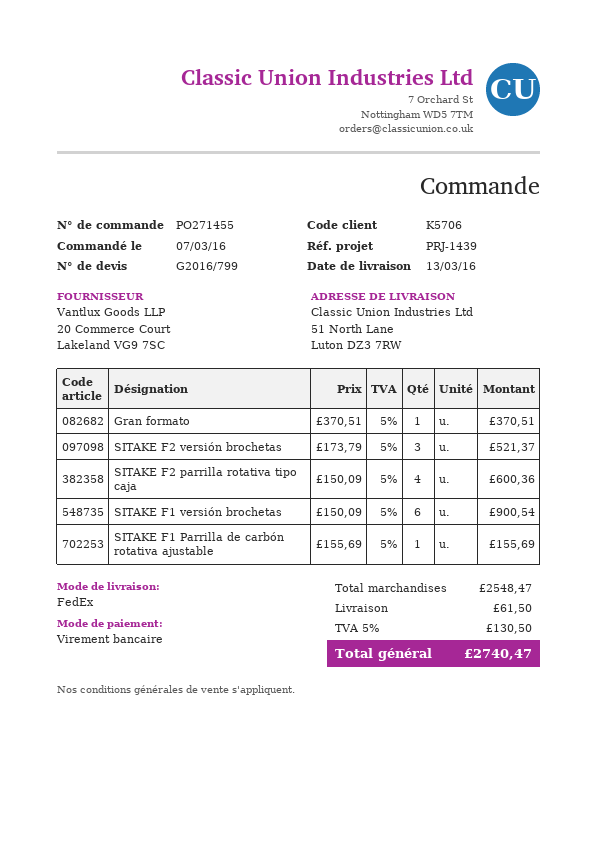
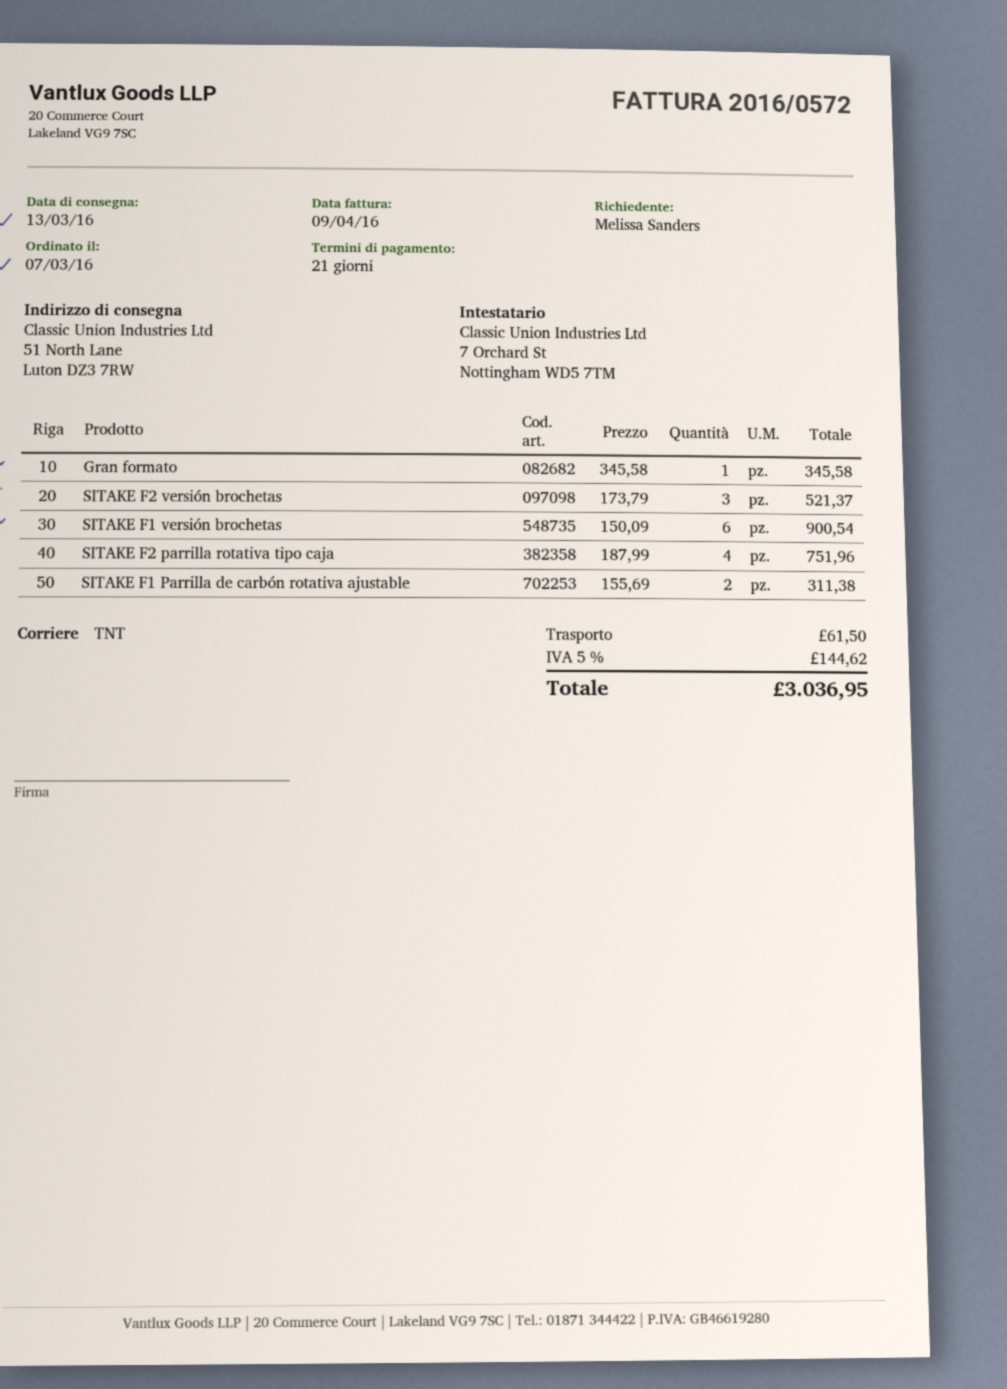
shipping method: FedEx -> TNT
Gran formato: 1 x 370.51 = 370.51 -> 1 x 345.58 = 345.58
SITAKE F2 parrilla rotativa tipo caja: 4 x 150.09 = 600.36 -> 4 x 187.99 = 751.96
SITAKE F1 Parrilla de carbón rotativa ajustable: 1 x 155.69 = 155.69 -> 2 x 155.69 = 311.38
tax: 5% = 130.50 -> 5% = 144.62
total: 2740.47 -> 3036.95

